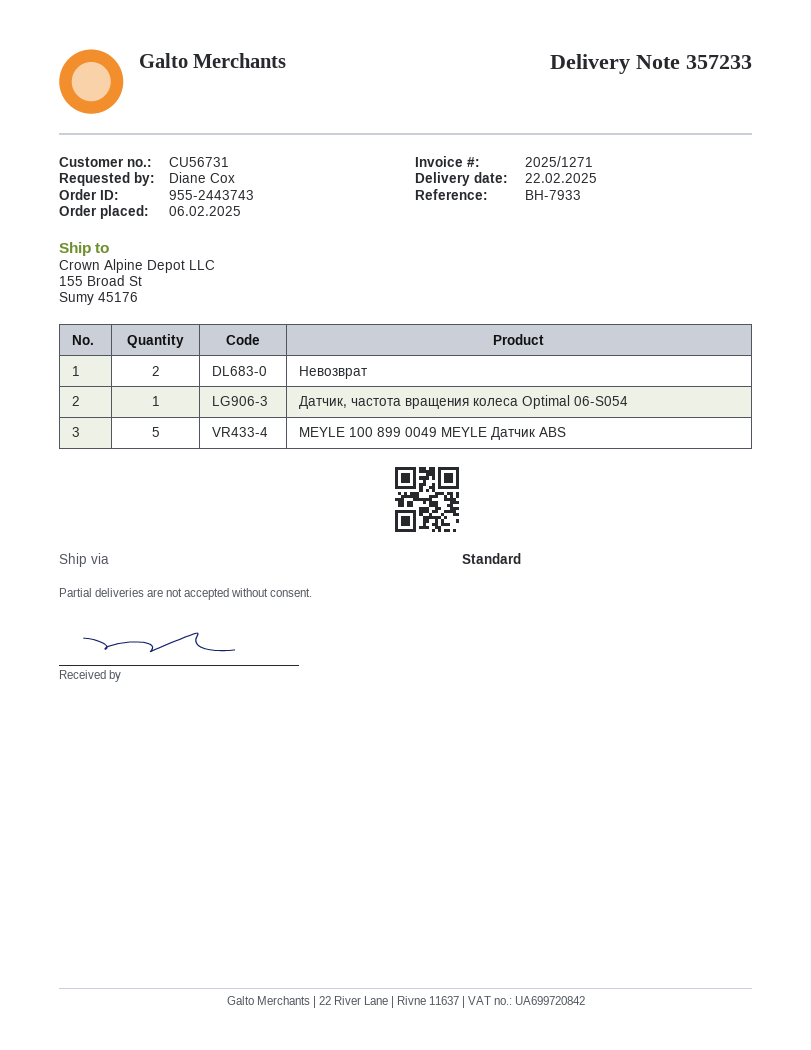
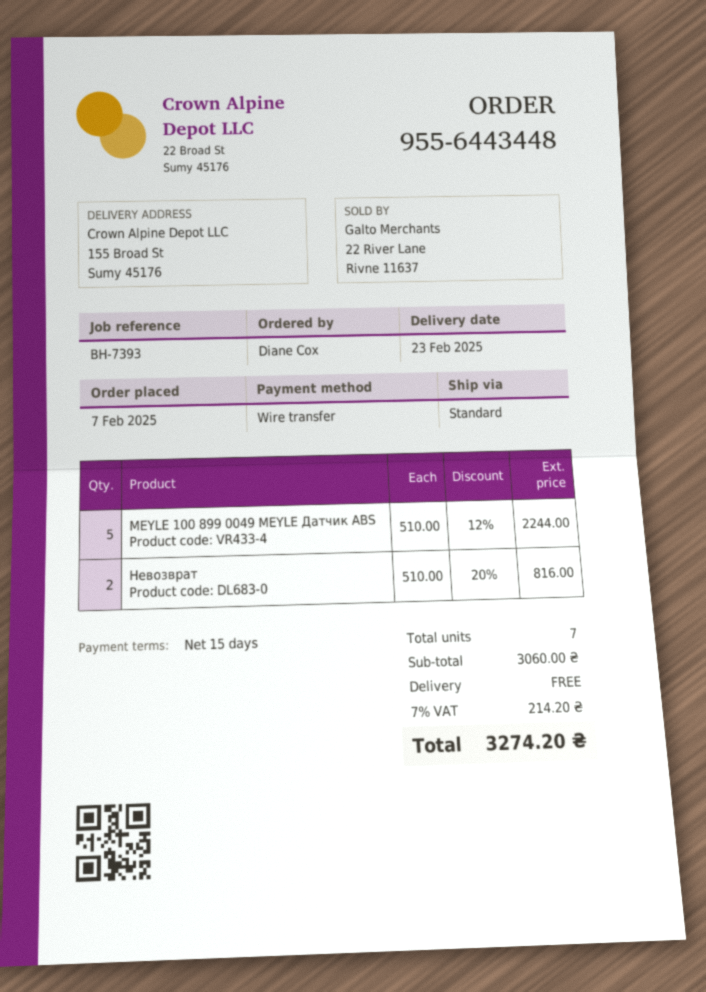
order number: 955-2443743 -> 955-6443448
order date: 2025-02-06 -> 2025-02-07
delivery date: 2025-02-22 -> 2025-02-23
reference: BH-7933 -> BH-7393
Датчик, частота вращения колеса Optimal 06-S054: 1 -> none

